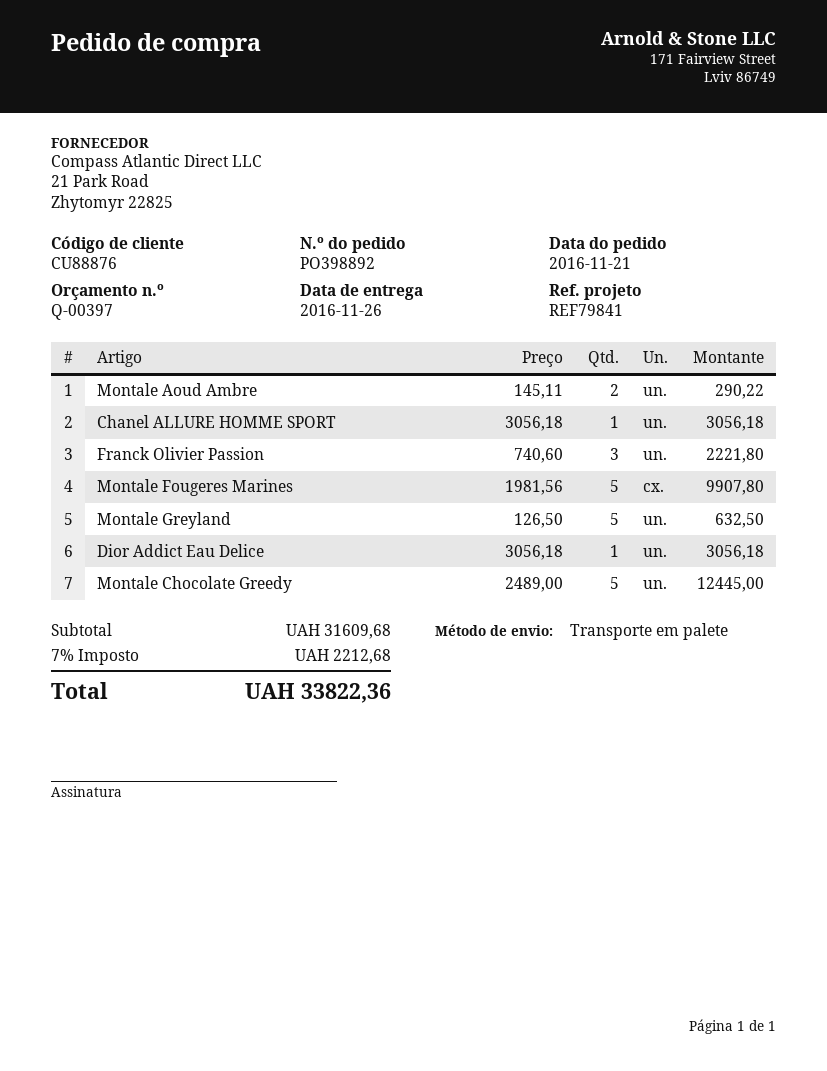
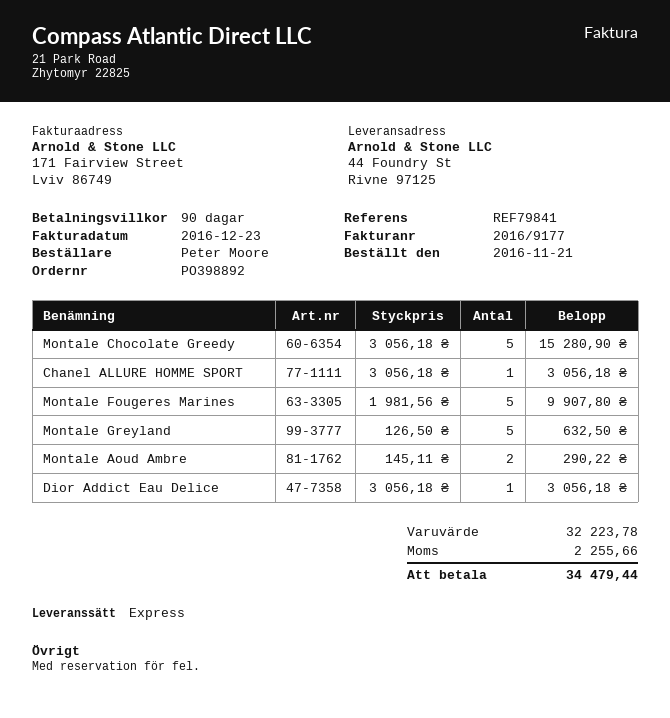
shipping method: pallet freight -> express
Franck Olivier Passion: 3 x 740.60 = 2221.80 -> none
Montale Chocolate Greedy: 5 x 2489.00 = 12445.00 -> 5 x 3056.18 = 15280.90
subtotal: 31609.68 -> 32223.78
tax: 2212.68 -> 2255.66
total: 33822.36 -> 34479.44

